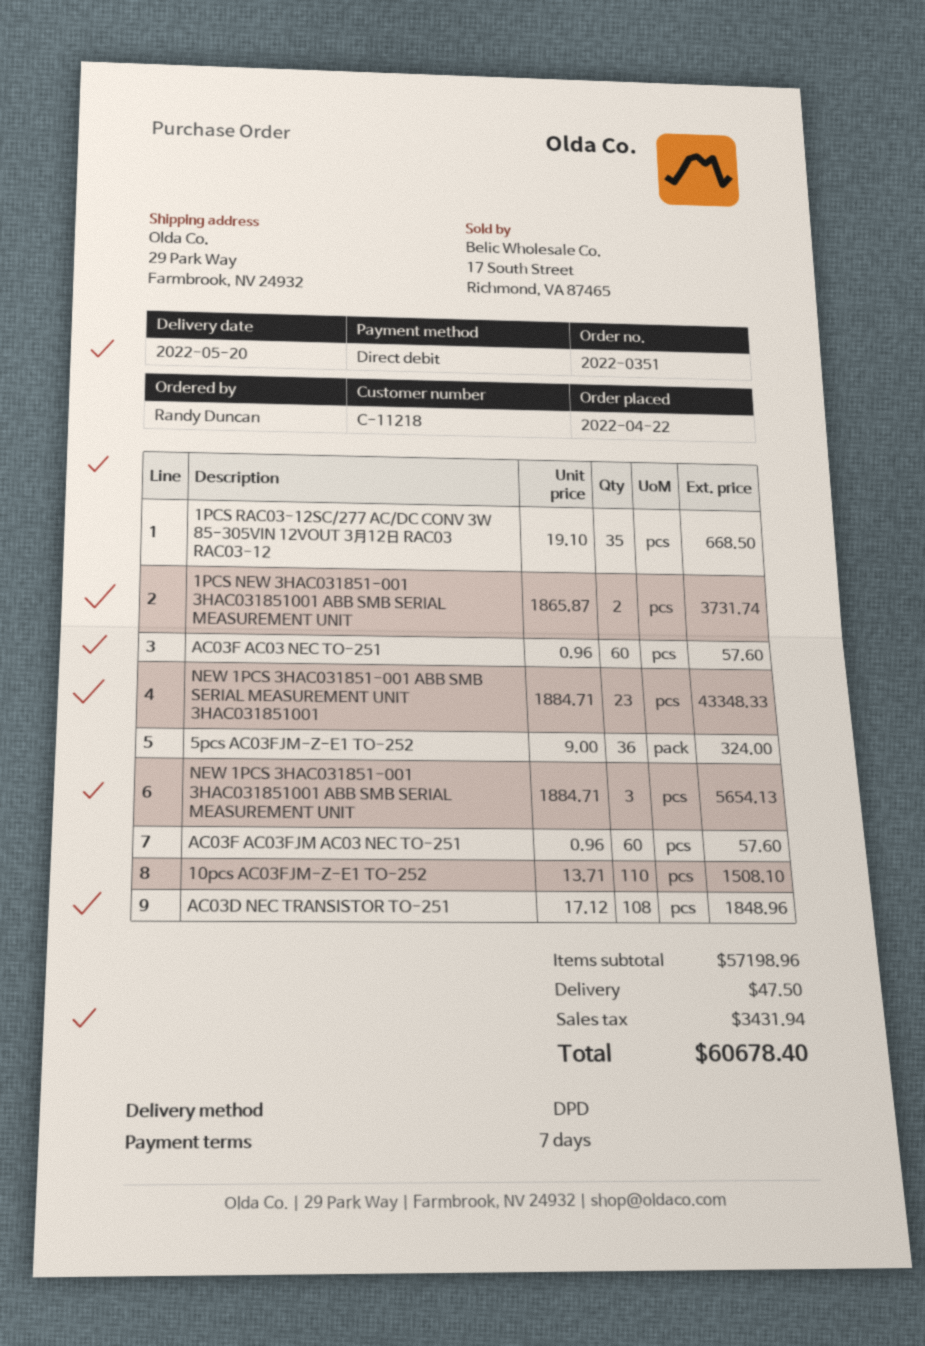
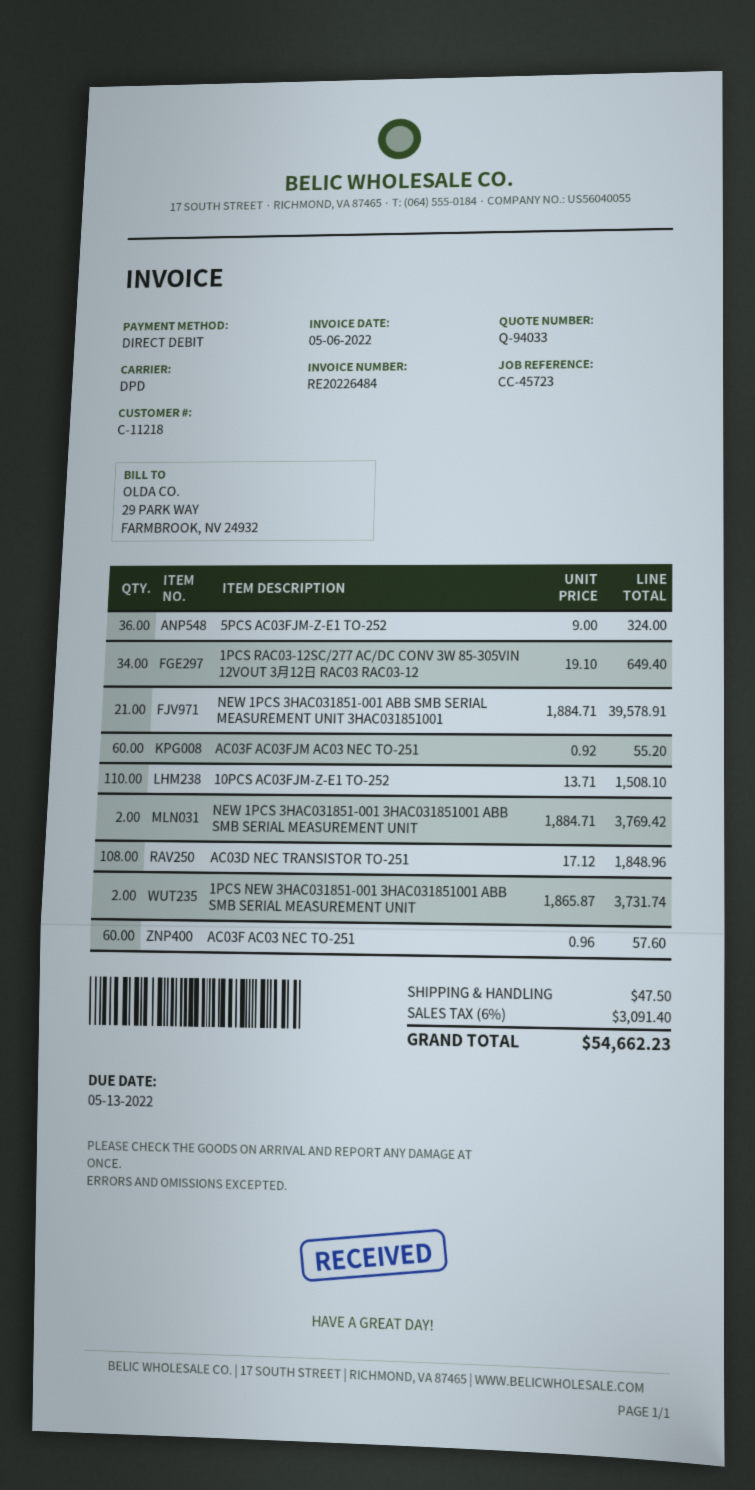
1PCS RAC03-12SC/277 AC/DC CONV 3W 85-305VIN 12VOUT 3月12日 RAC03 RAC03-12: 35 x 19.10 = 668.50 -> 34 x 19.10 = 649.40
NEW 1PCS 3HAC031851-001 ABB SMB SERIAL MEASUREMENT UNIT 3HAC031851001: 23 x 1884.71 = 43348.33 -> 21 x 1884.71 = 39578.91
NEW 1PCS 3HAC031851-001 3HAC031851001 ABB SMB SERIAL MEASUREMENT UNIT: 3 x 1884.71 = 5654.13 -> 2 x 1884.71 = 3769.42
AC03F AC03FJM AC03 NEC TO-251: 60 x 0.96 = 57.60 -> 60 x 0.92 = 55.20
tax: 3431.94 -> 3091.40
total: 60678.40 -> 54662.23

